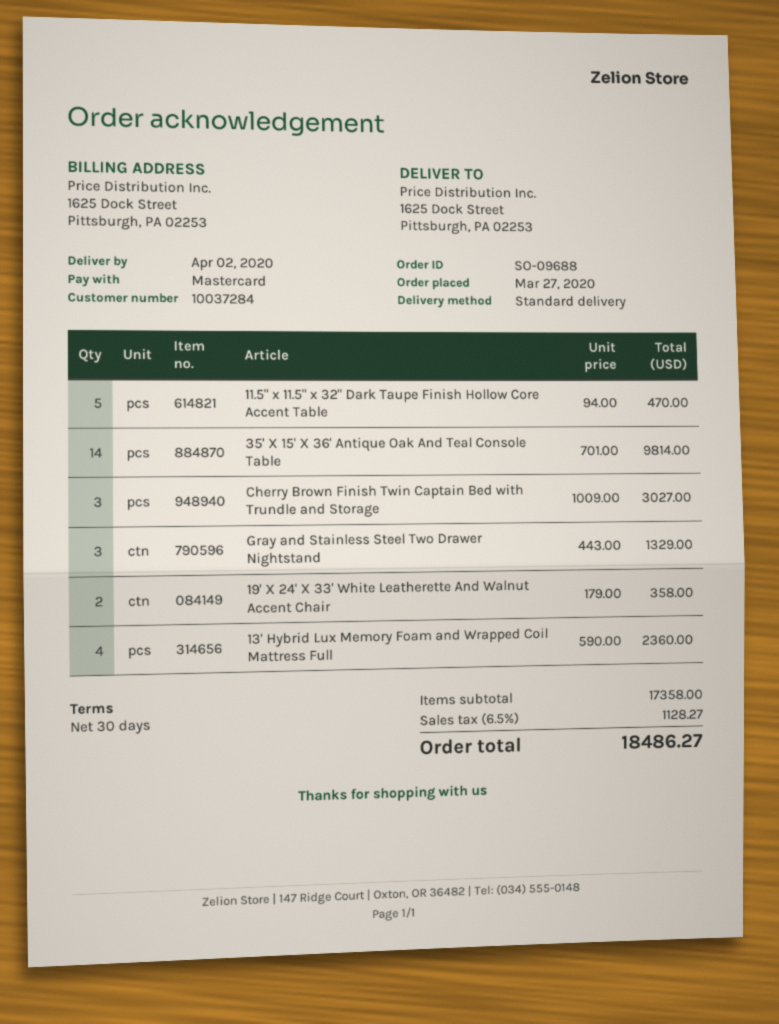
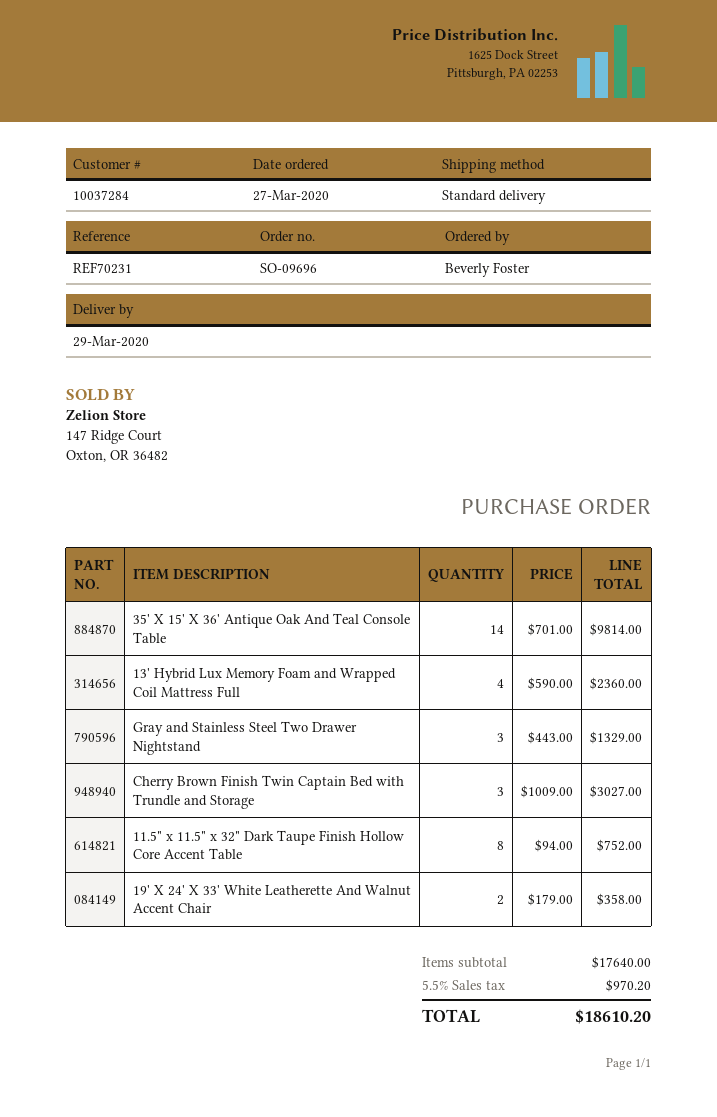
order number: SO-09688 -> SO-09696
delivery date: 2020-04-02 -> 2020-03-29
11.5" x 11.5" x 32" Dark Taupe Finish Hollow Core Accent Table: 5 x 94.00 = 470.00 -> 8 x 94.00 = 752.00
subtotal: 17358.00 -> 17640.00
tax: 6.5% = 1128.27 -> 5.5% = 970.20
total: 18486.27 -> 18610.20

